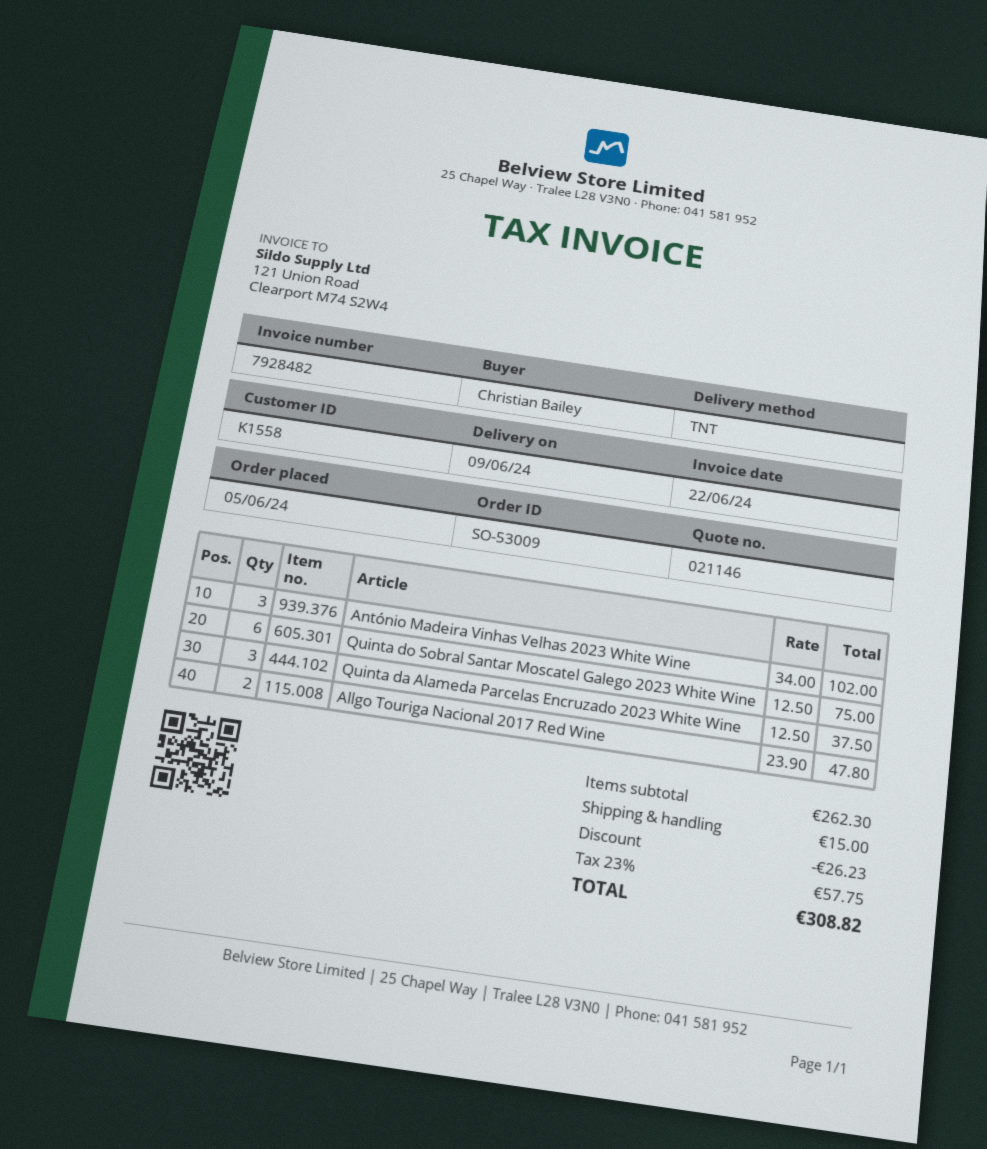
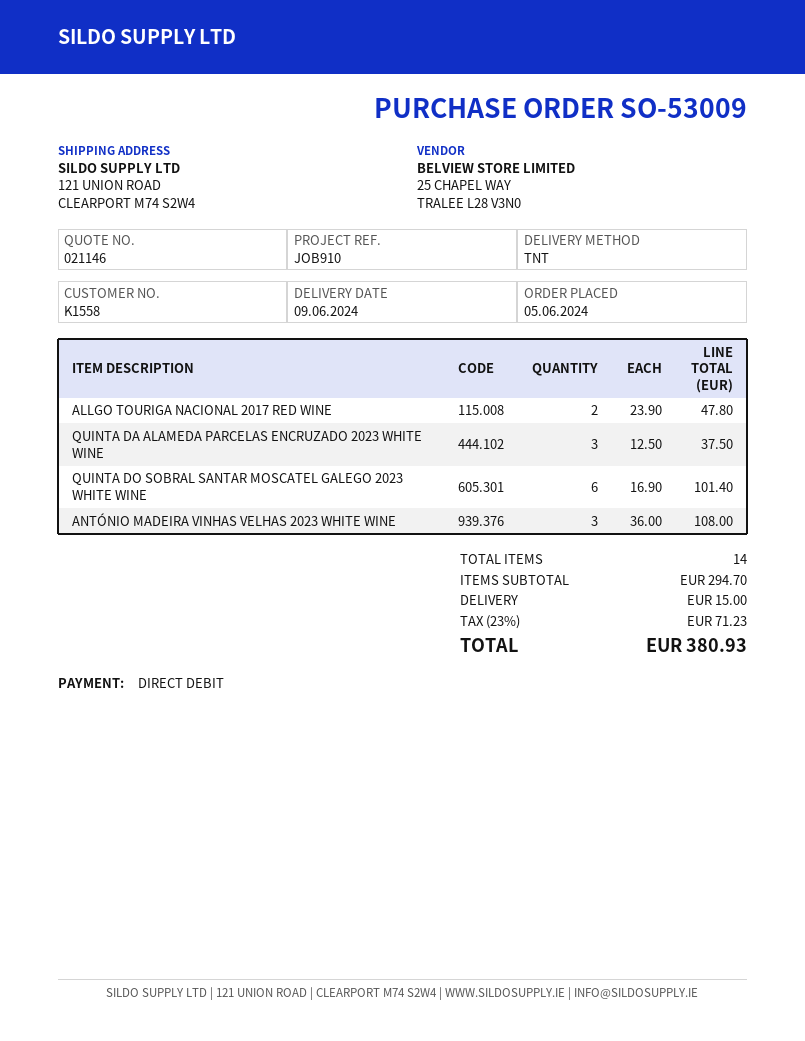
António Madeira Vinhas Velhas 2023 White Wine: 3 x 34.00 = 102.00 -> 3 x 36.00 = 108.00
Quinta do Sobral Santar Moscatel Galego 2023 White Wine: 6 x 12.50 = 75.00 -> 6 x 16.90 = 101.40
subtotal: 262.30 -> 294.70
discount: 26.23 -> none
tax: 23% = 57.75 -> 23% = 71.23
total: 308.82 -> 380.93

